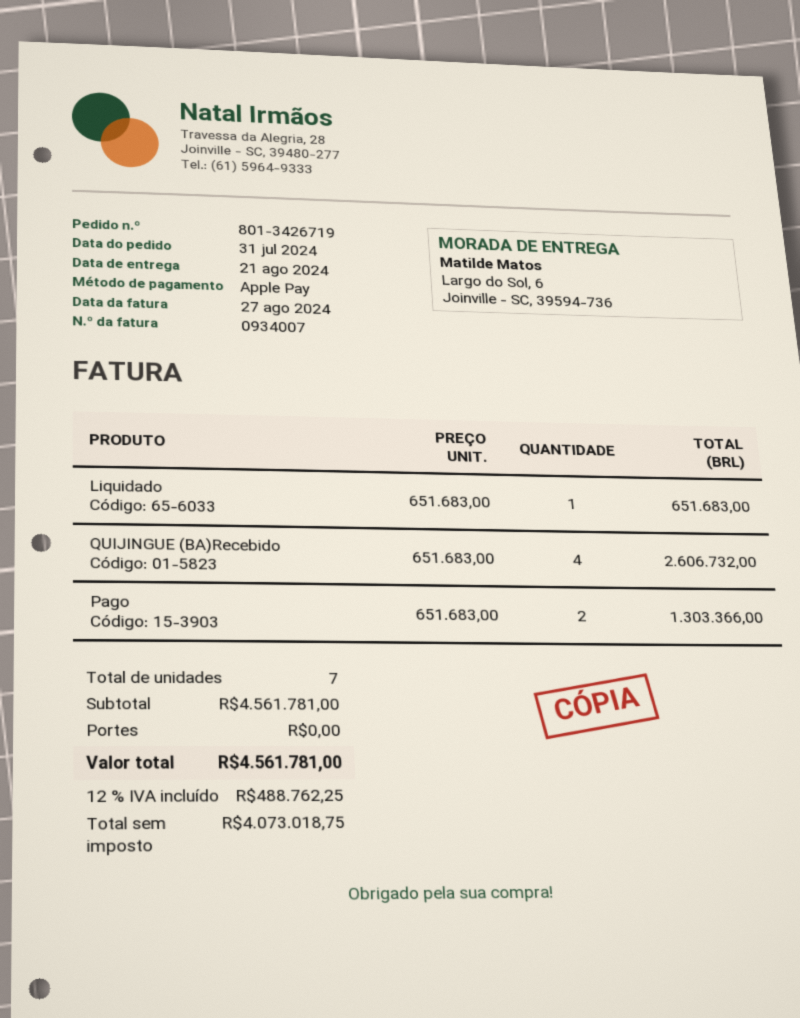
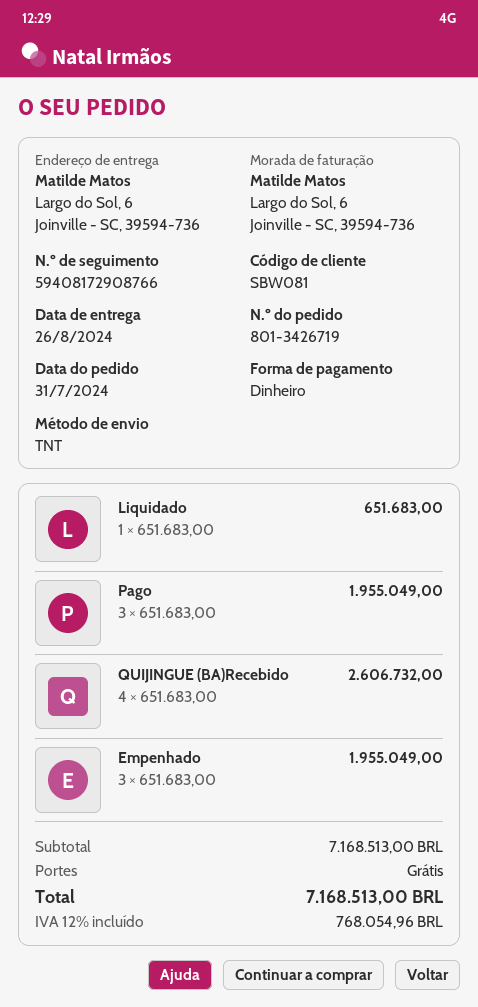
delivery date: 2024-08-21 -> 2024-08-26
payment method: Apple Pay -> cash
Pago: 2 x 651683.00 = 1303366.00 -> 3 x 651683.00 = 1955049.00
Empenhado: none -> 3 x 651683.00 = 1955049.00
subtotal: 4561781.00 -> 7168513.00
tax: 12% = 488762.25 -> 12% = 768054.96
total: 4561781.00 -> 7168513.00

